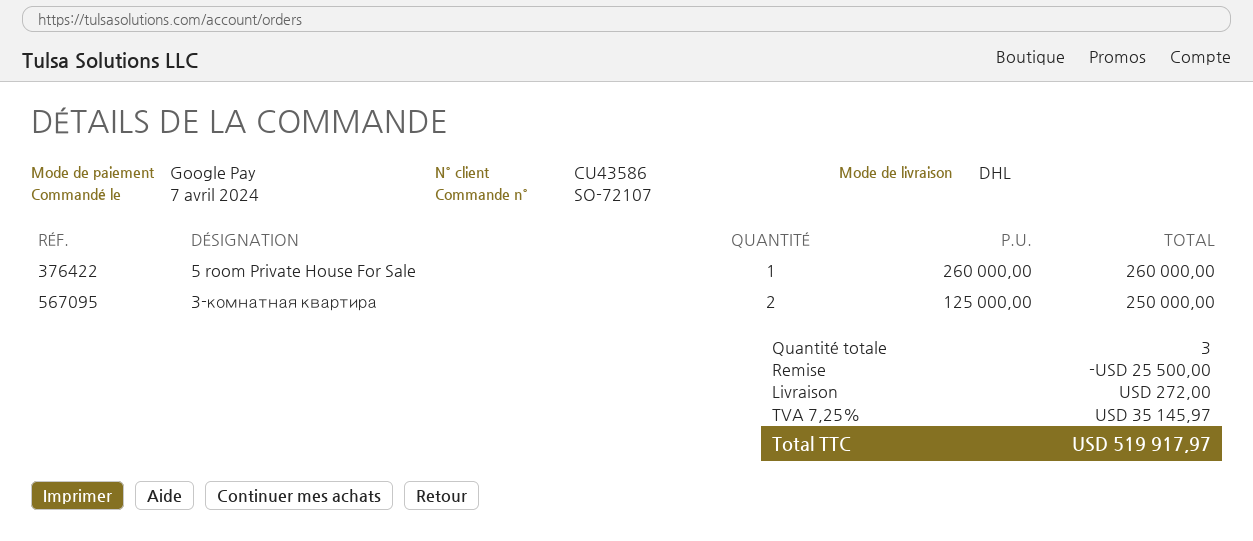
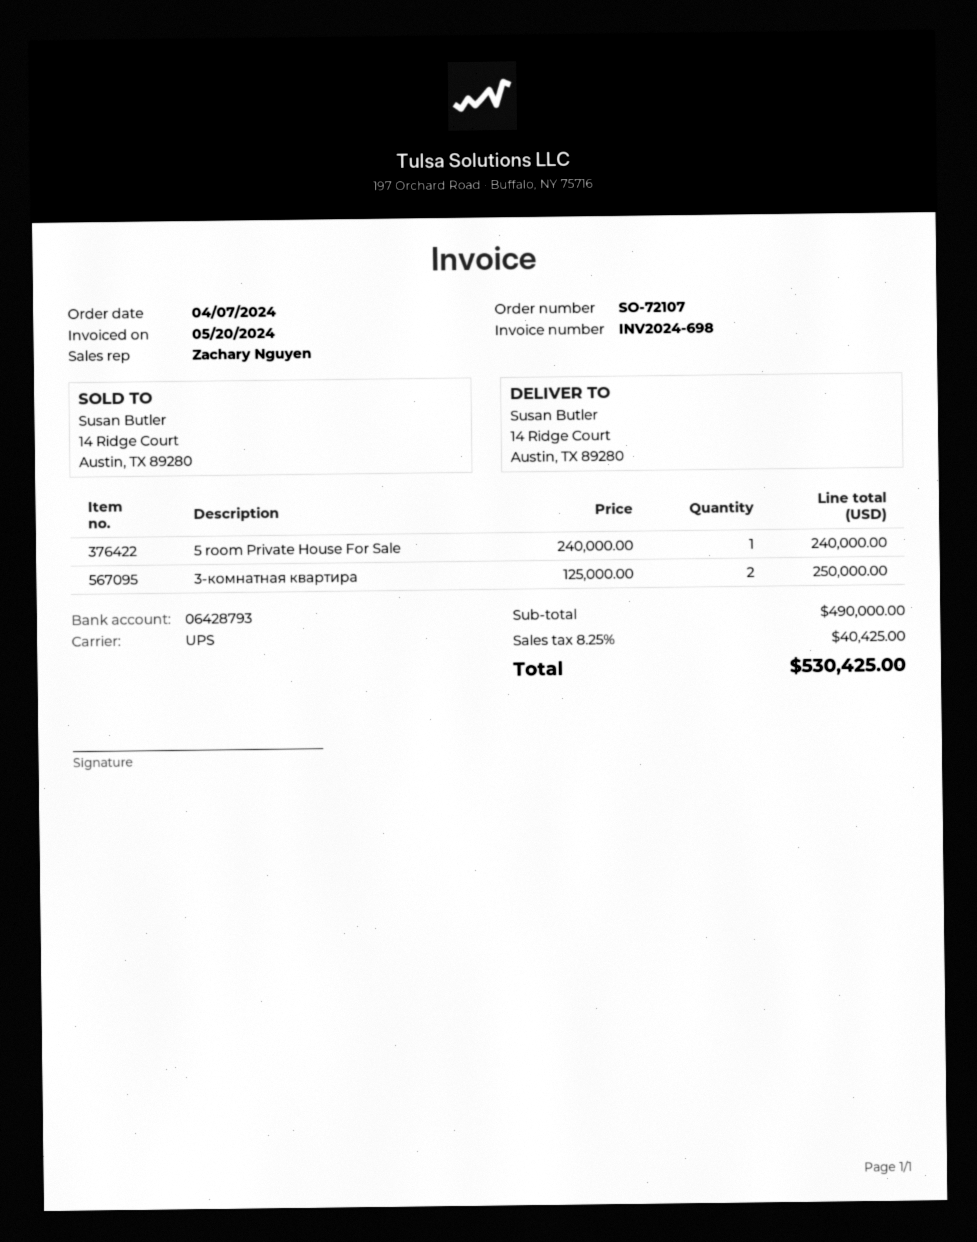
shipping method: DHL -> UPS
5 room Private House For Sale: 1 x 260000.00 = 260000.00 -> 1 x 240000.00 = 240000.00
discount: 25500.00 -> none
shipping: 272.00 -> none
tax: 7.25% = 35145.97 -> 8.25% = 40425.00
total: 519917.97 -> 530425.00

